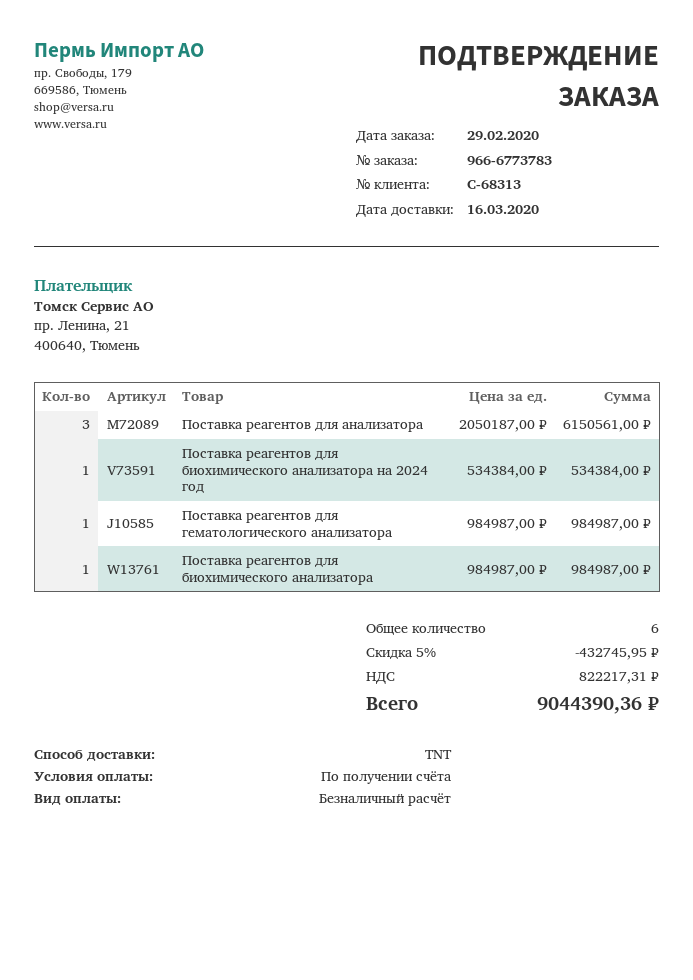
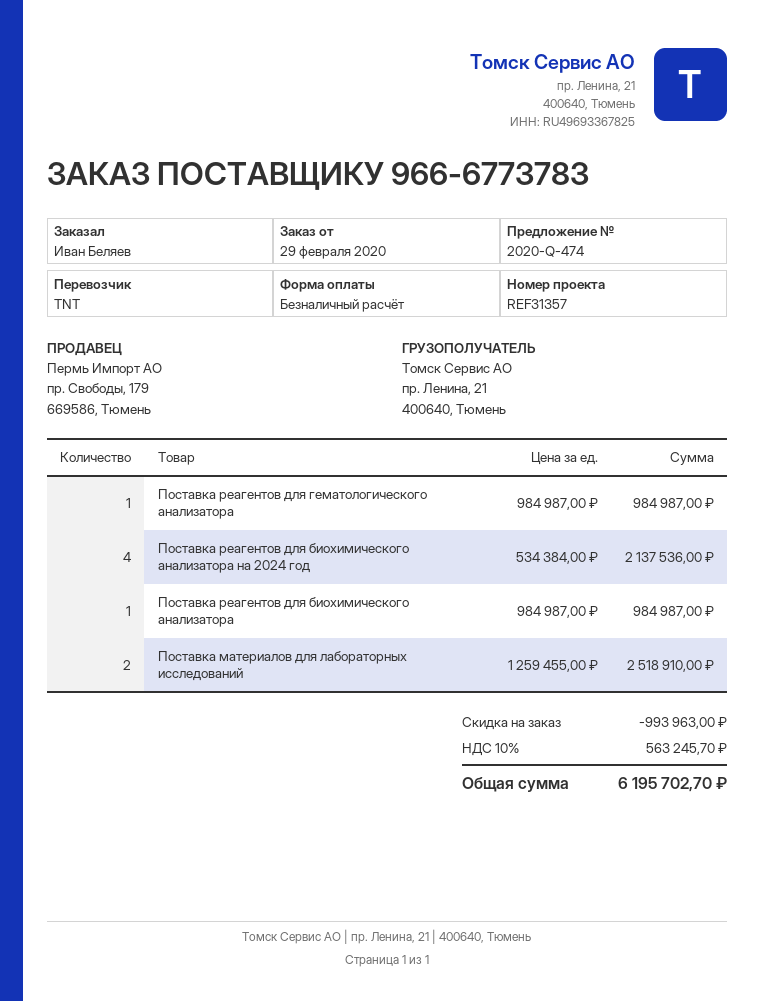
Поставка реагентов для анализатора: 3 x 2050187.00 = 6150561.00 -> none
Поставка реагентов для биохимического анализатора на 2024 год: 1 x 534384.00 = 534384.00 -> 4 x 534384.00 = 2137536.00
Поставка материалов для лабораторных исследований: none -> 2 x 1259455.00 = 2518910.00
discount: 432745.95 -> 993963.00
tax: 822217.31 -> 563245.70
total: 9044390.36 -> 6195702.70

